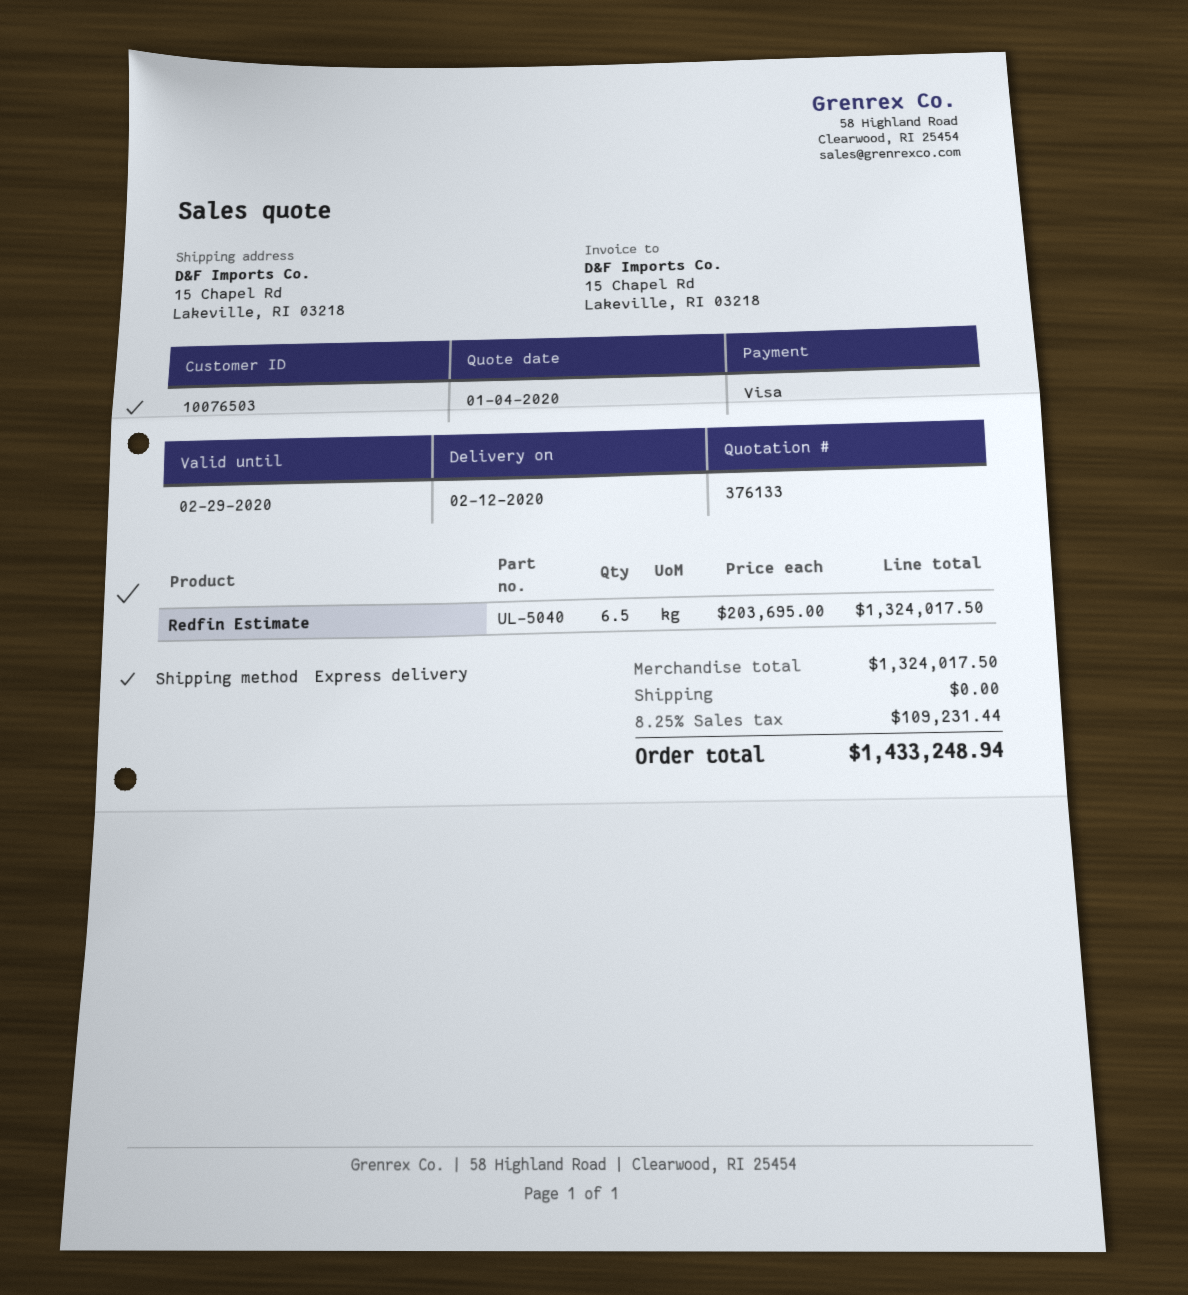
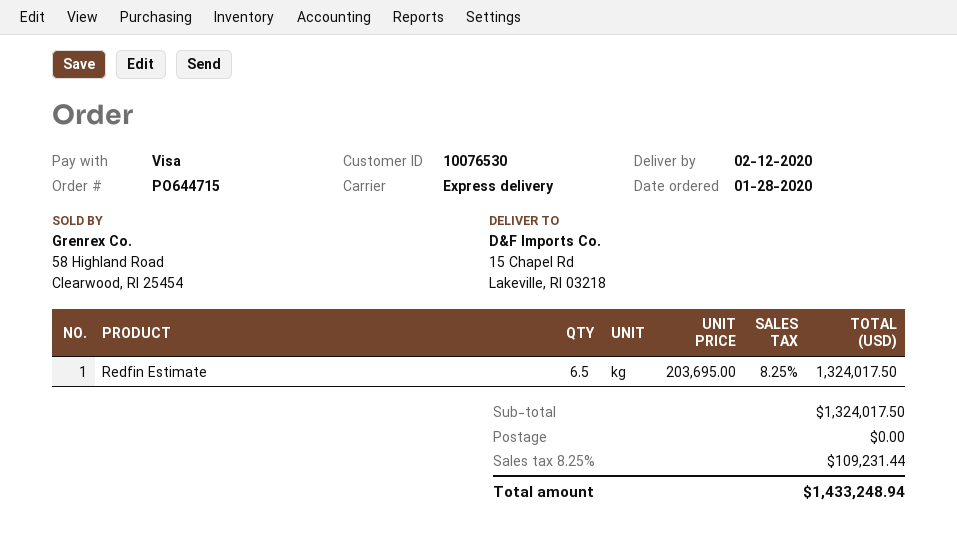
customer number: 10076503 -> 10076530

